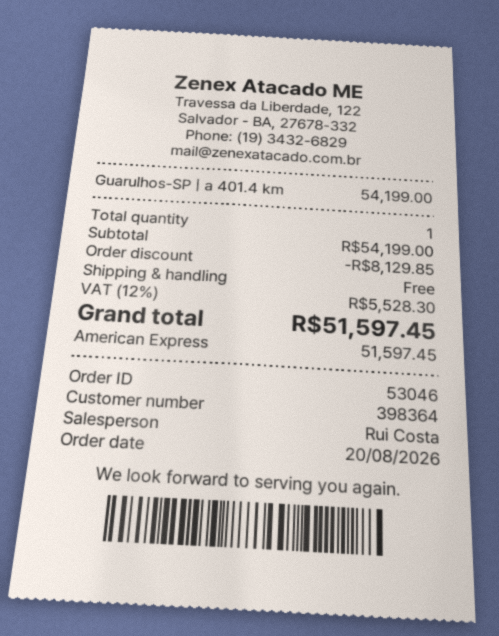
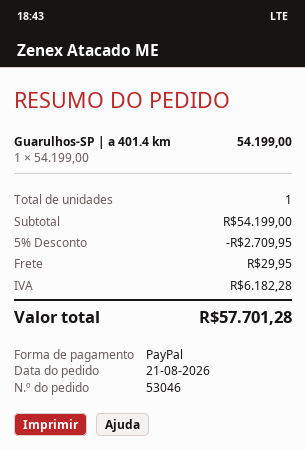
order date: 2026-08-20 -> 2026-08-21
payment method: American Express -> PayPal
discount: 8129.85 -> 2709.95
shipping: 0.00 -> 29.95
tax: 5528.30 -> 6182.28
total: 51597.45 -> 57701.28

